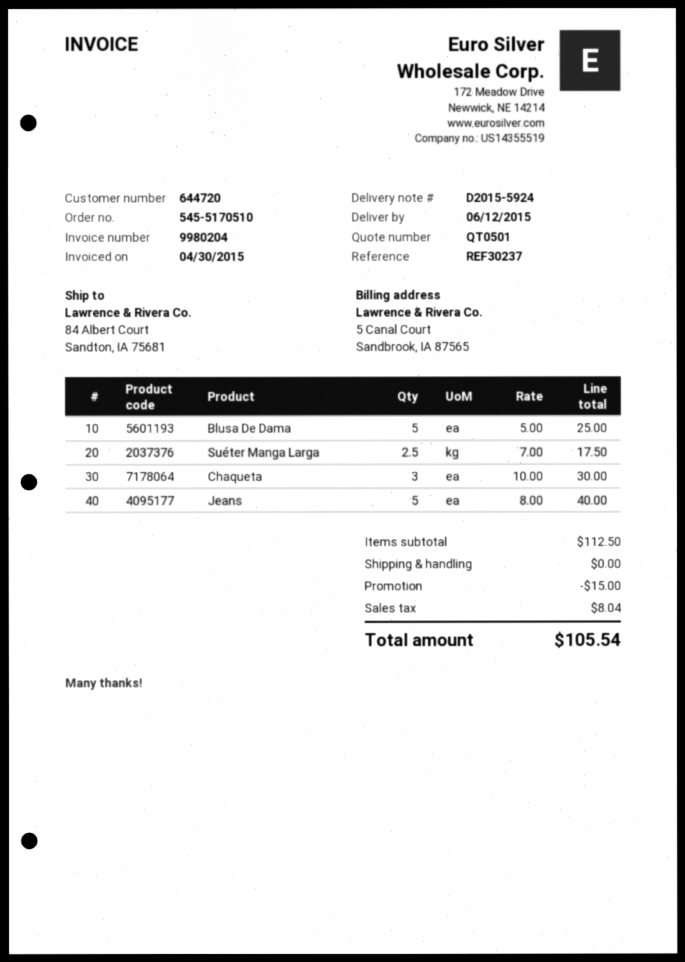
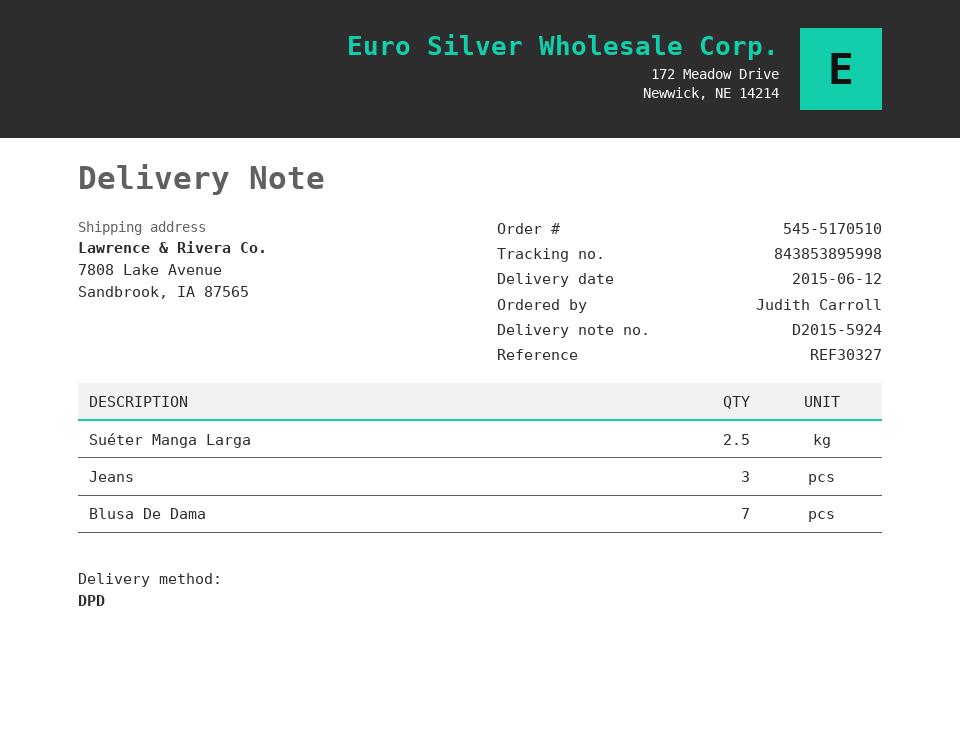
reference: REF30237 -> REF30327
ship to: 84 Albert Court, Sandton, IA 75681 -> 7808 Lake Avenue, Sandbrook, IA 87565
Blusa De Dama: 5 -> 7
Chaqueta: 3 -> none
Jeans: 5 -> 3

